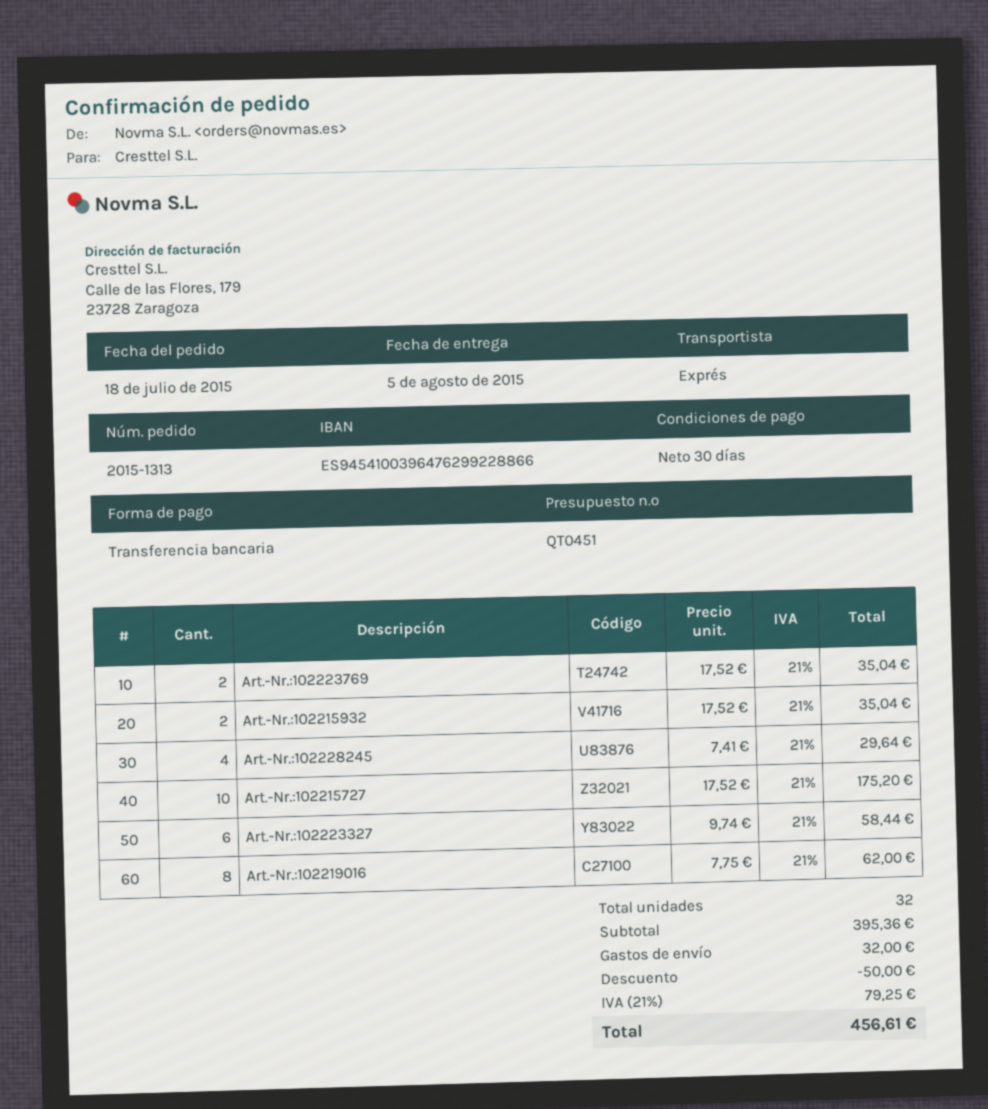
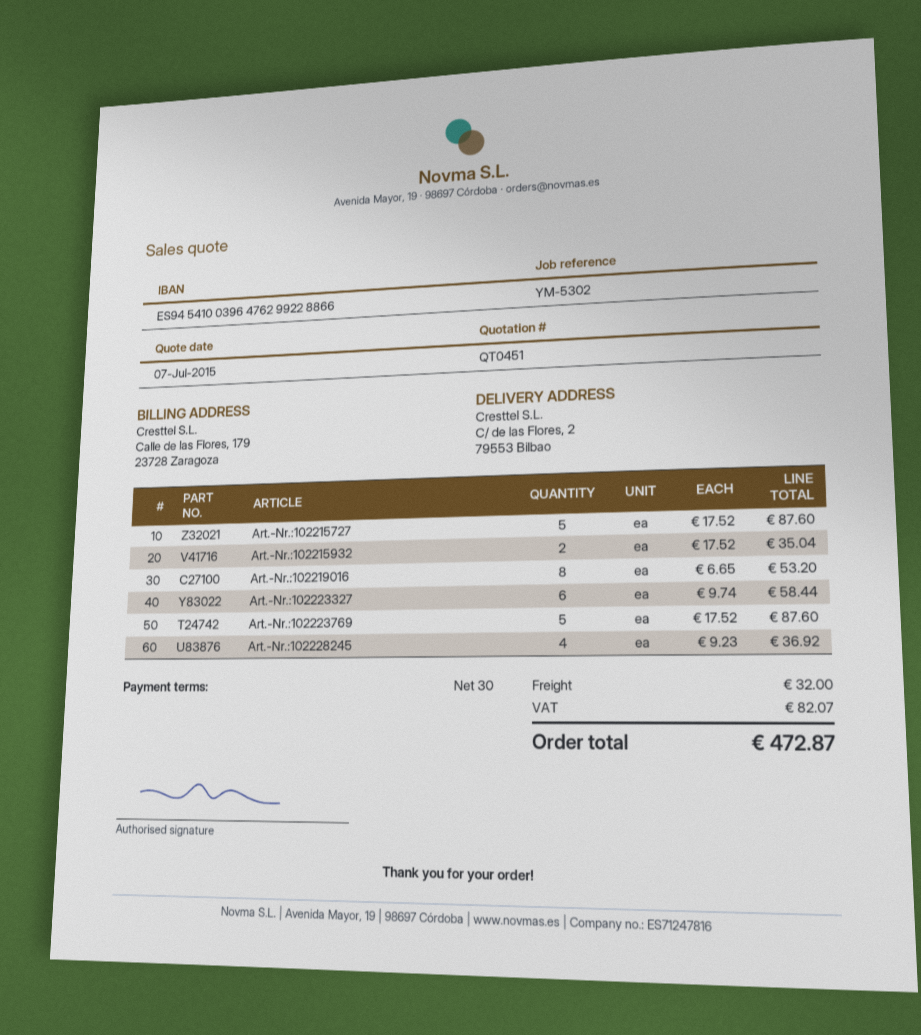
Art.-Nr.:102223769: 2 x 17.52 = 35.04 -> 5 x 17.52 = 87.60
Art.-Nr.:102228245: 4 x 7.41 = 29.64 -> 4 x 9.23 = 36.92
Art.-Nr.:102215727: 10 x 17.52 = 175.20 -> 5 x 17.52 = 87.60
Art.-Nr.:102219016: 8 x 7.75 = 62.00 -> 8 x 6.65 = 53.20
discount: 50.00 -> none
tax: 79.25 -> 82.07
total: 456.61 -> 472.87

